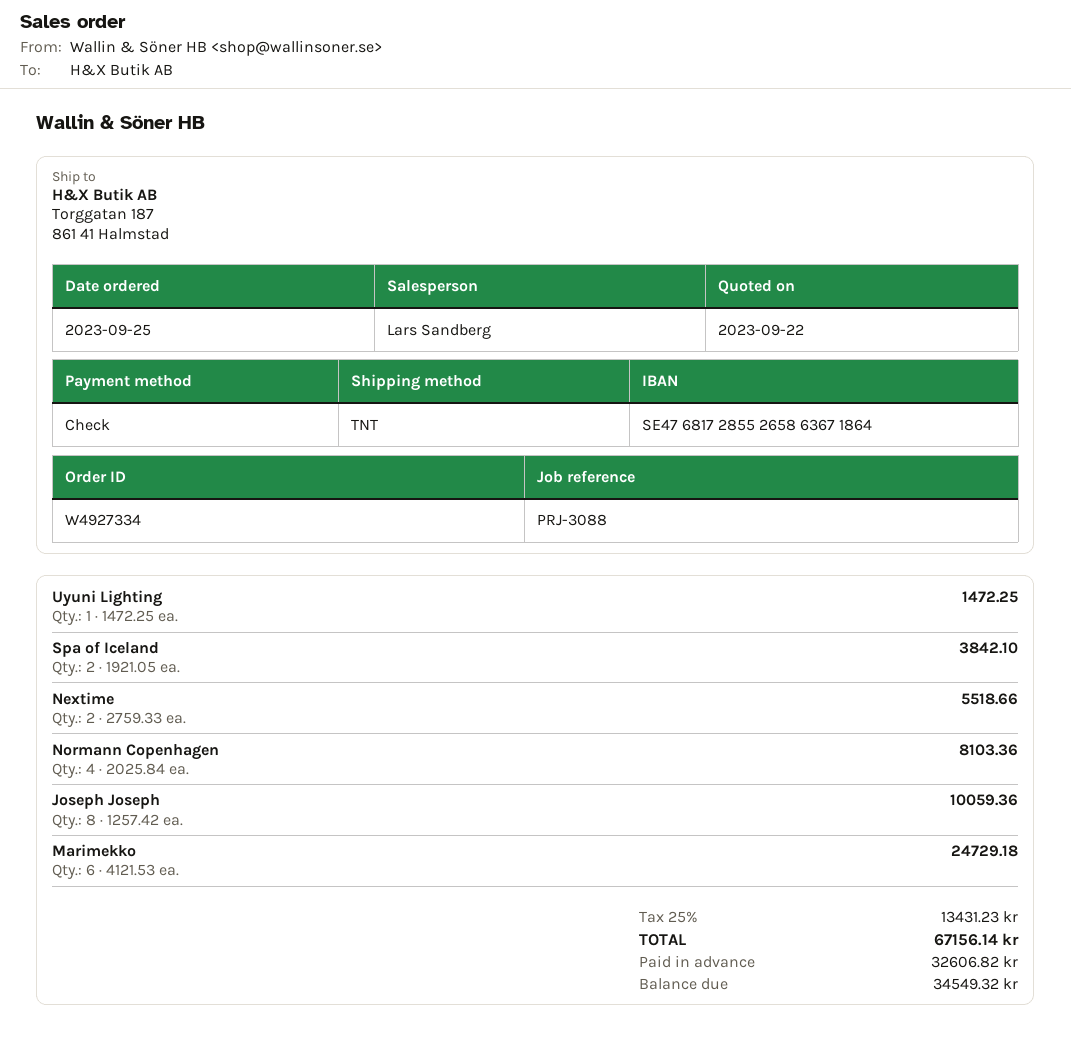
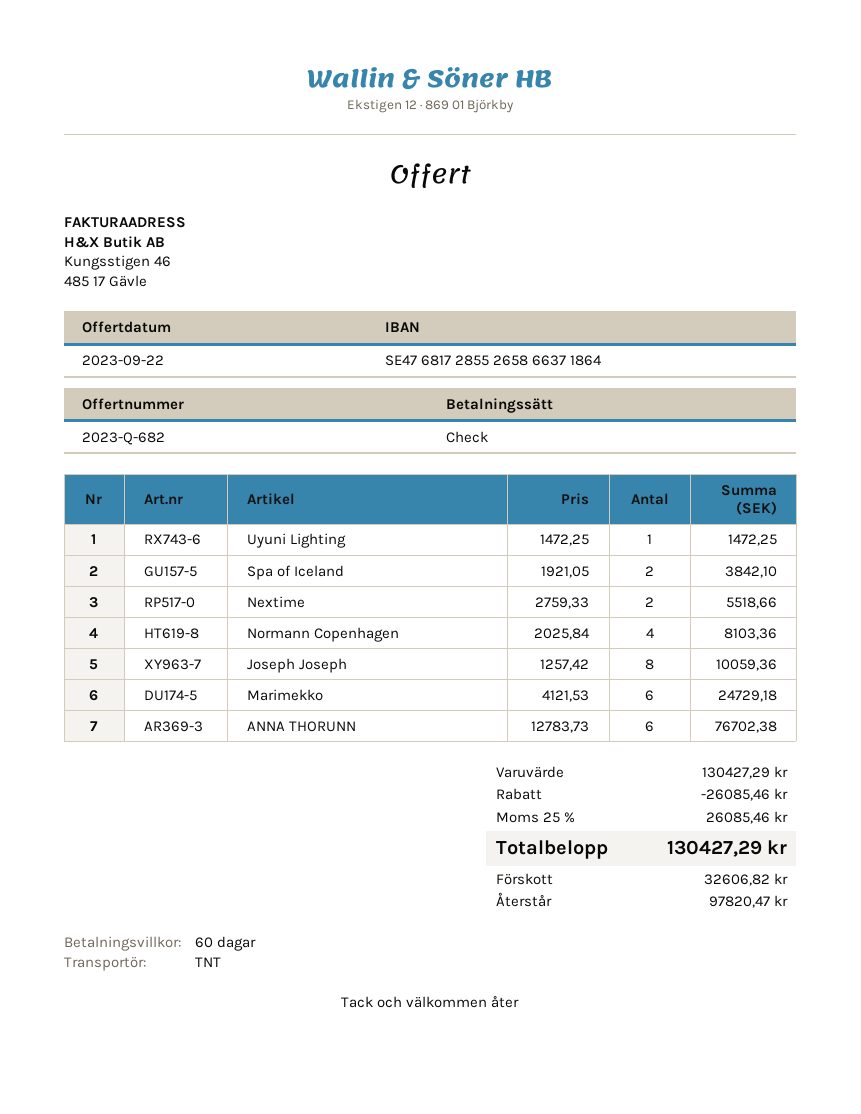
bank account: SE4768172855265863671864 -> SE4768172855265866371864
ANNA THORUNN: none -> 6 x 12783.73 = 76702.38
discount: none -> 26085.46
tax: 25% = 13431.23 -> 25% = 26085.46
total: 67156.14 -> 130427.29
balance: 34549.32 -> 97820.47

